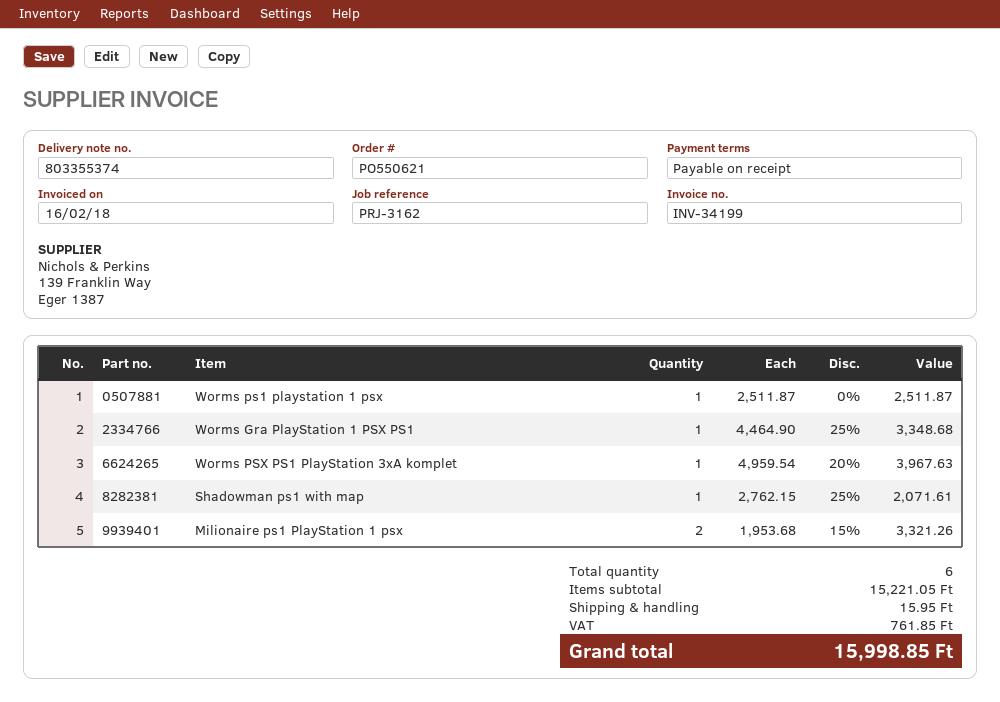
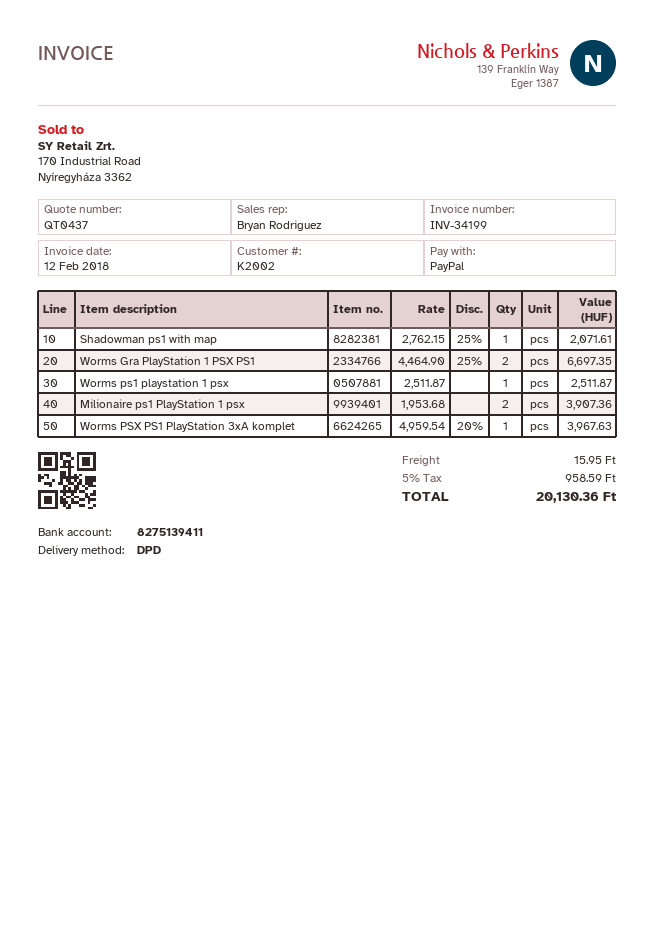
invoice date: 2018-02-16 -> 2018-02-12
Worms Gra PlayStation 1 PSX PS1: 1 x 4464.90 - 25% = 3348.68 -> 2 x 4464.90 - 25% = 6697.35
Milionaire ps1 PlayStation 1 psx: 2 x 1953.68 - 15% = 3321.26 -> 2 x 1953.68 = 3907.36
tax: 761.85 -> 958.59
total: 15998.85 -> 20130.36

